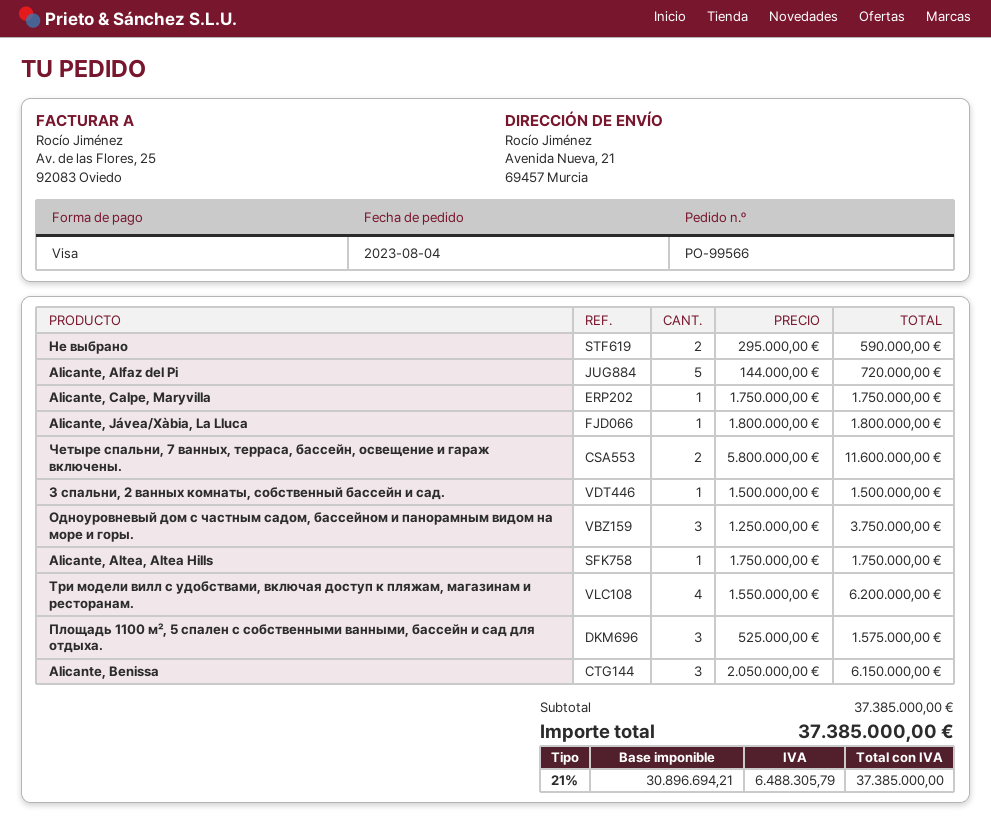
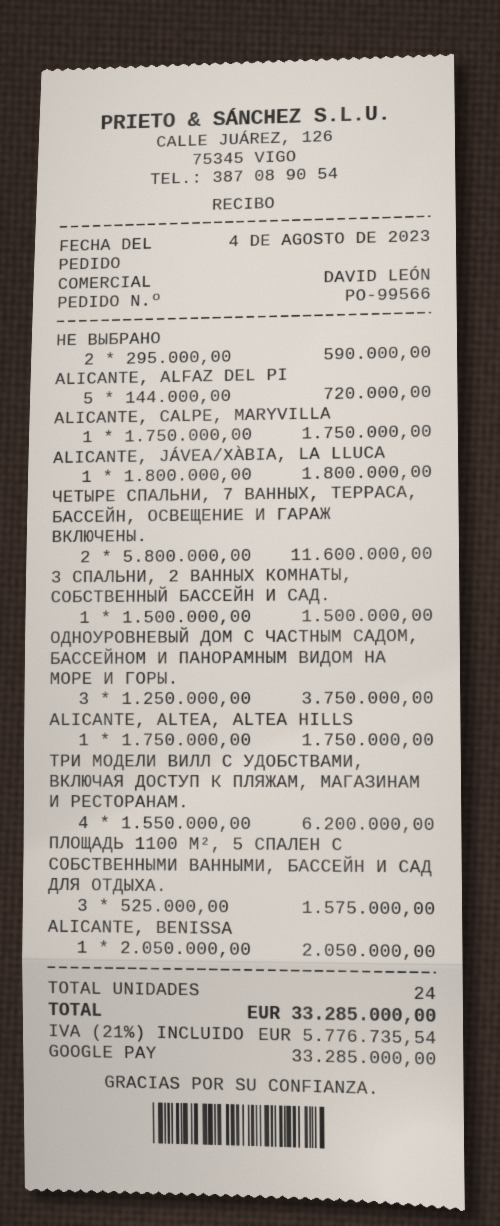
payment method: Visa -> Google Pay
Alicante, Benissa: 3 x 2050000.00 = 6150000.00 -> 1 x 2050000.00 = 2050000.00
tax: 21% = 6488305.79 -> 21% = 5776735.54
total: 37385000.00 -> 33285000.00

